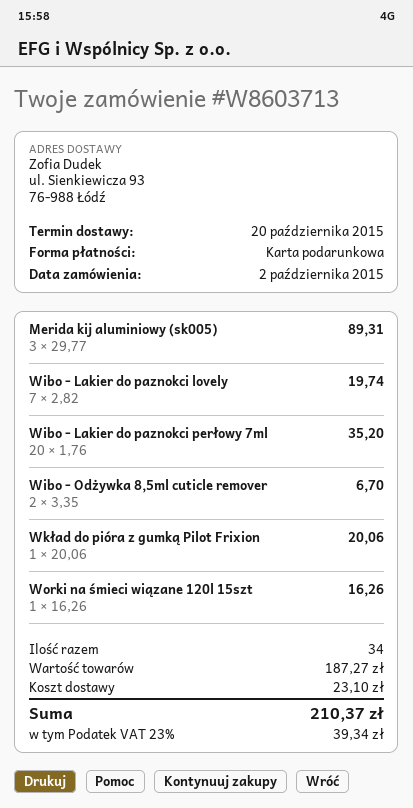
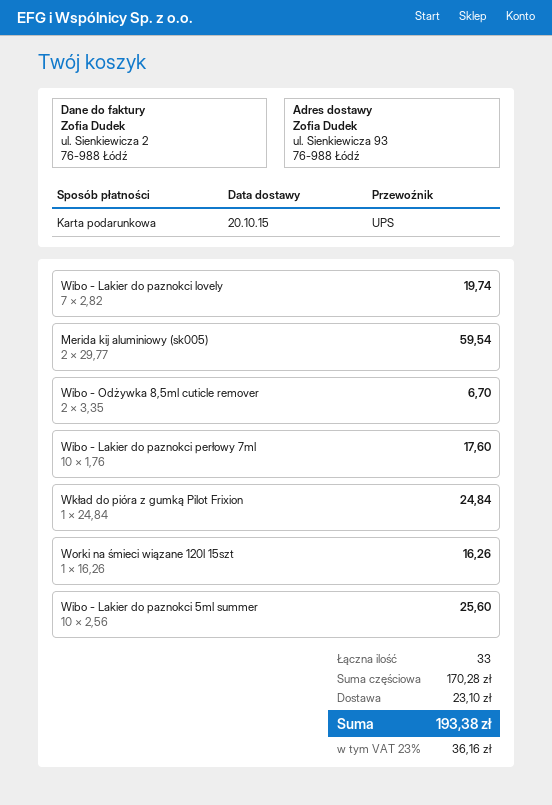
Merida kij aluminiowy (sk005): 3 x 29.77 = 89.31 -> 2 x 29.77 = 59.54
Wibo - Lakier do paznokci perłowy 7ml: 20 x 1.76 = 35.20 -> 10 x 1.76 = 17.60
Wkład do pióra z gumką Pilot Frixion: 1 x 20.06 = 20.06 -> 1 x 24.84 = 24.84
Wibo - Lakier do paznokci 5ml summer: none -> 10 x 2.56 = 25.60
total quantity: 34 -> 33
subtotal: 187.27 -> 170.28
tax: 23% = 39.34 -> 23% = 36.16
total: 210.37 -> 193.38

